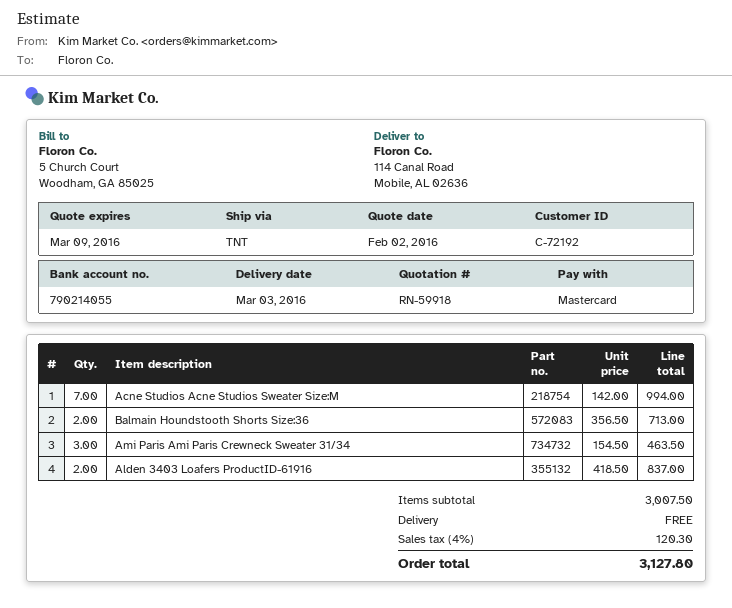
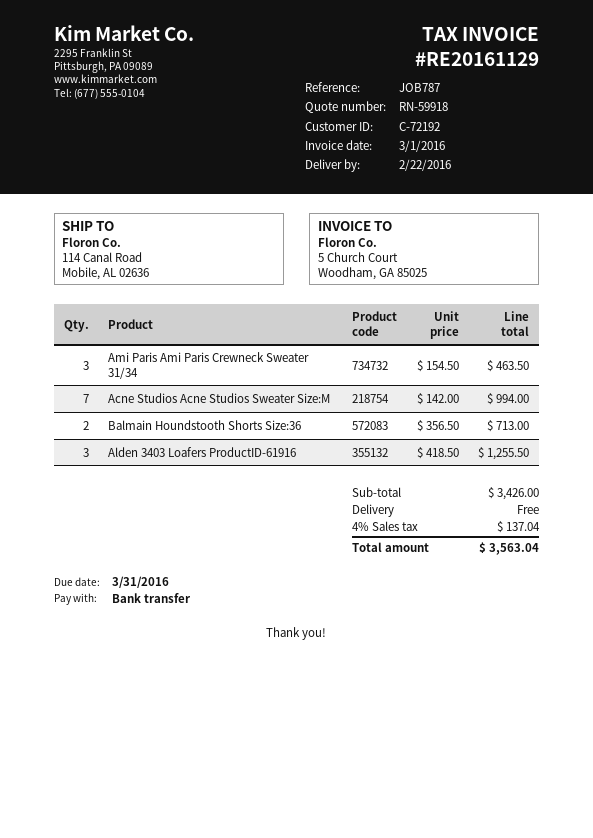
delivery date: 2016-03-03 -> 2016-02-22
payment method: Mastercard -> bank transfer
Alden 3403 Loafers ProductID-61916: 2 x 418.50 = 837.00 -> 3 x 418.50 = 1255.50
subtotal: 3007.50 -> 3426.00
tax: 4% = 120.30 -> 4% = 137.04
total: 3127.80 -> 3563.04

